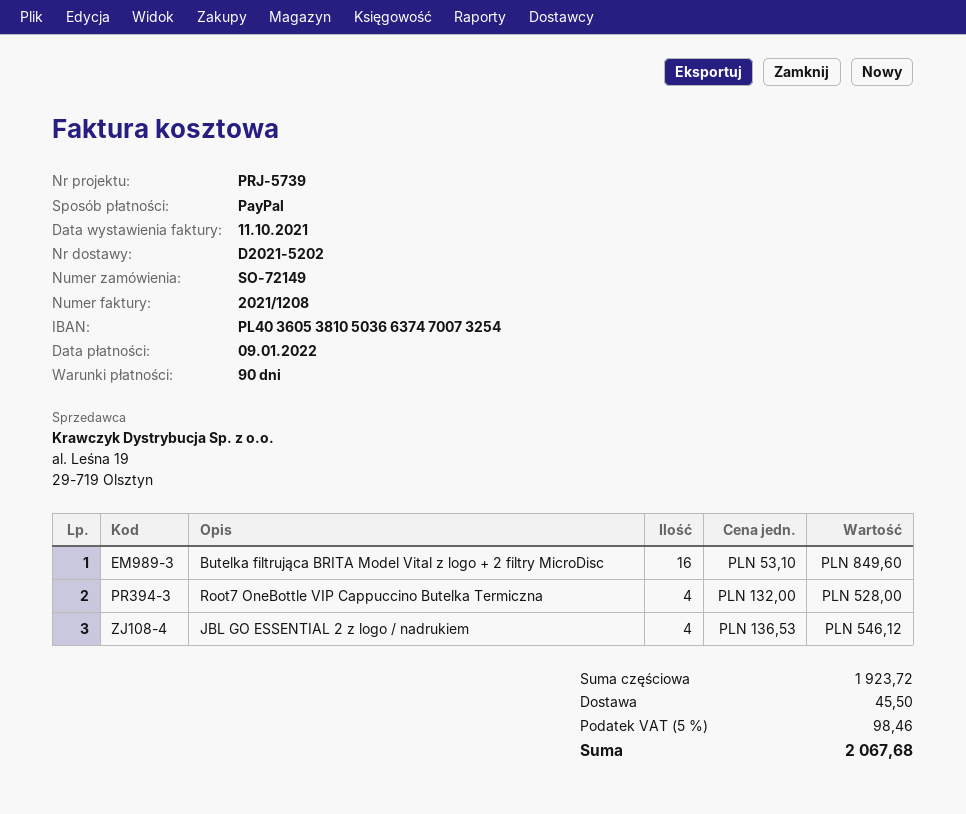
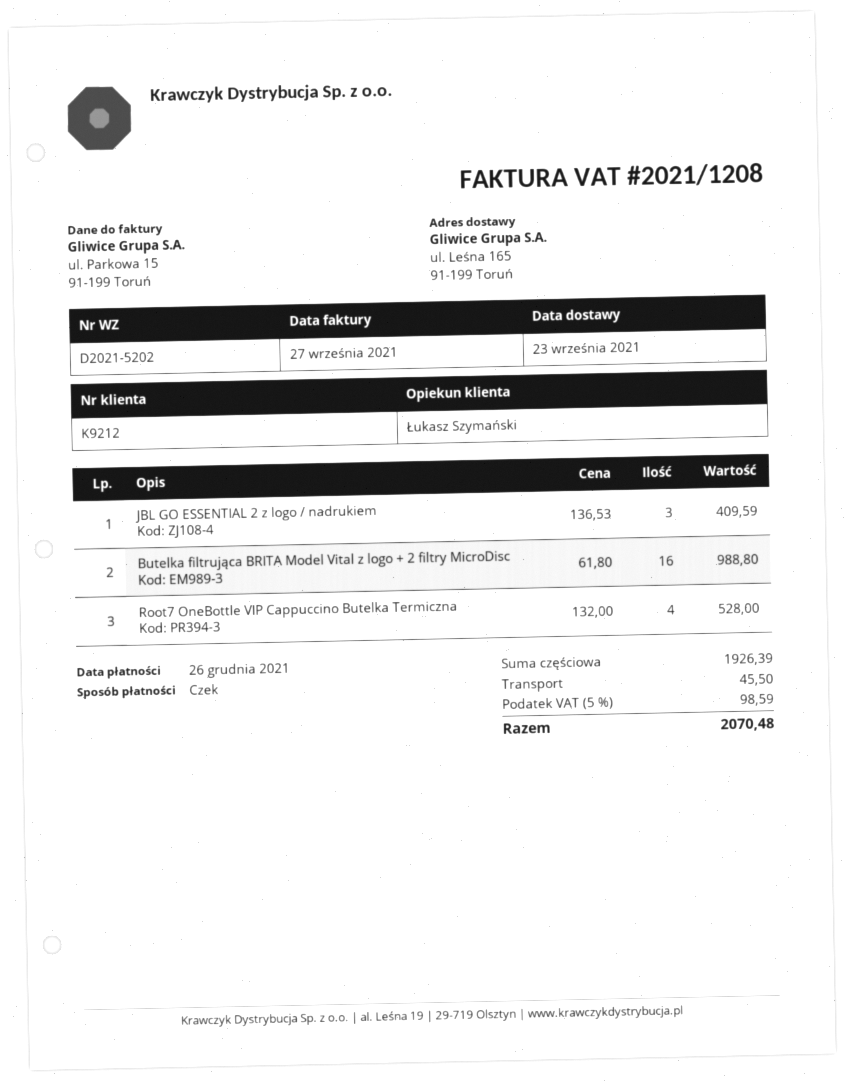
invoice date: 2021-10-11 -> 2021-09-27
due date: 2022-01-09 -> 2021-12-26
payment method: PayPal -> cheque
Butelka filtrująca BRITA Model Vital z logo + 2 filtry MicroDisc: 16 x 53.10 = 849.60 -> 16 x 61.80 = 988.80
JBL GO ESSENTIAL 2 z logo / nadrukiem: 4 x 136.53 = 546.12 -> 3 x 136.53 = 409.59
subtotal: 1923.72 -> 1926.39
tax: 5% = 98.46 -> 5% = 98.59
total: 2067.68 -> 2070.48

